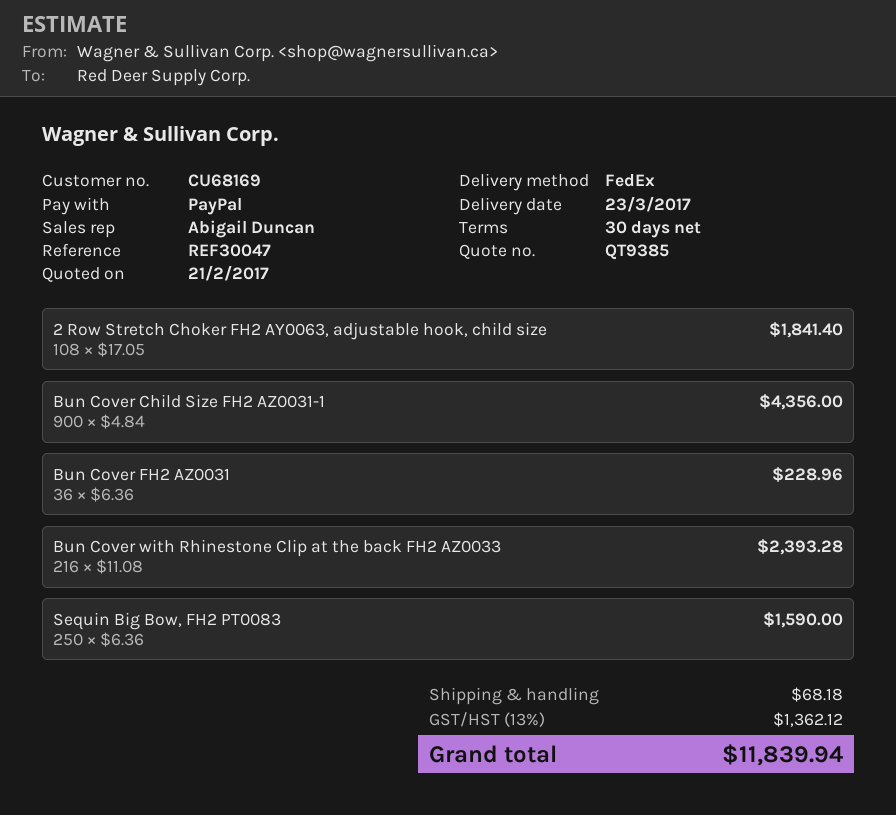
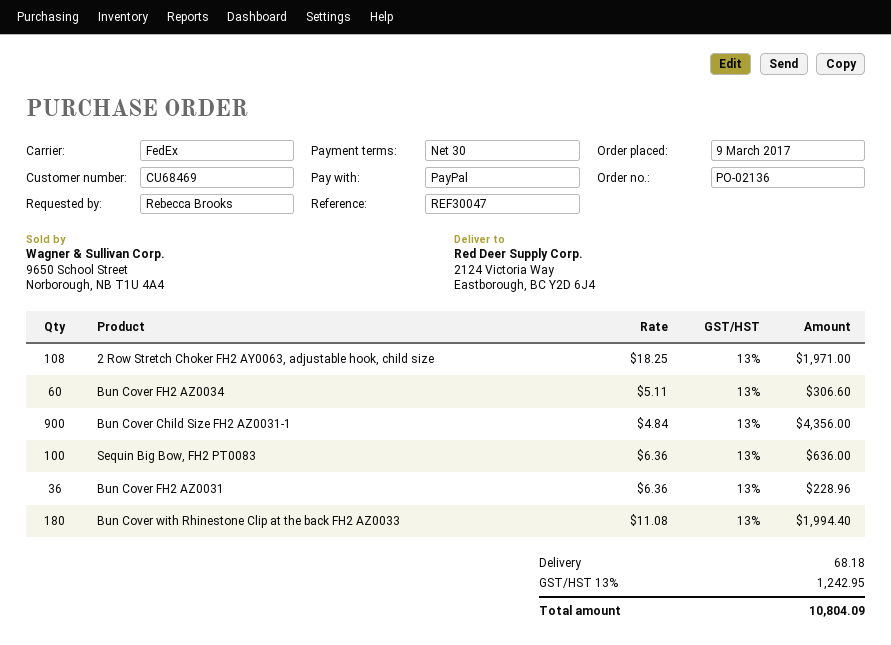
customer number: CU68169 -> CU68469
2 Row Stretch Choker FH2 AY0063, adjustable hook, child size: 108 x 17.05 = 1841.40 -> 108 x 18.25 = 1971.00
Bun Cover with Rhinestone Clip at the back FH2 AZ0033: 216 x 11.08 = 2393.28 -> 180 x 11.08 = 1994.40
Sequin Big Bow, FH2 PT0083: 250 x 6.36 = 1590.00 -> 100 x 6.36 = 636.00
Bun Cover FH2 AZ0034: none -> 60 x 5.11 = 306.60
tax: 13% = 1362.12 -> 13% = 1242.95
total: 11839.94 -> 10804.09

